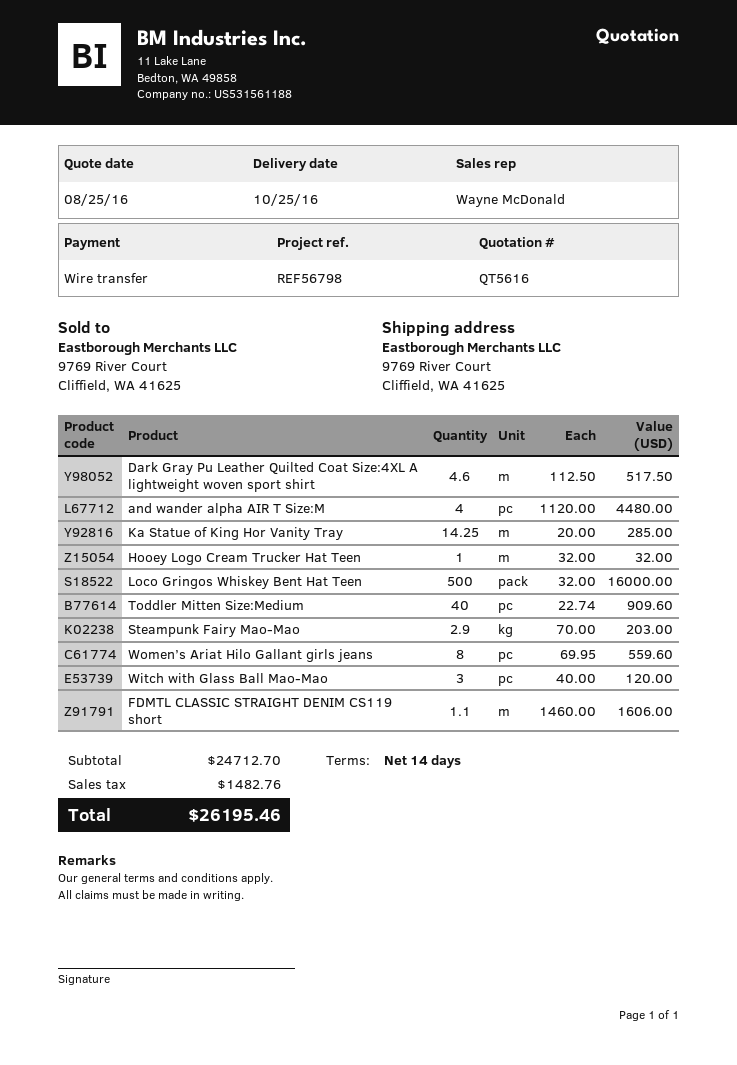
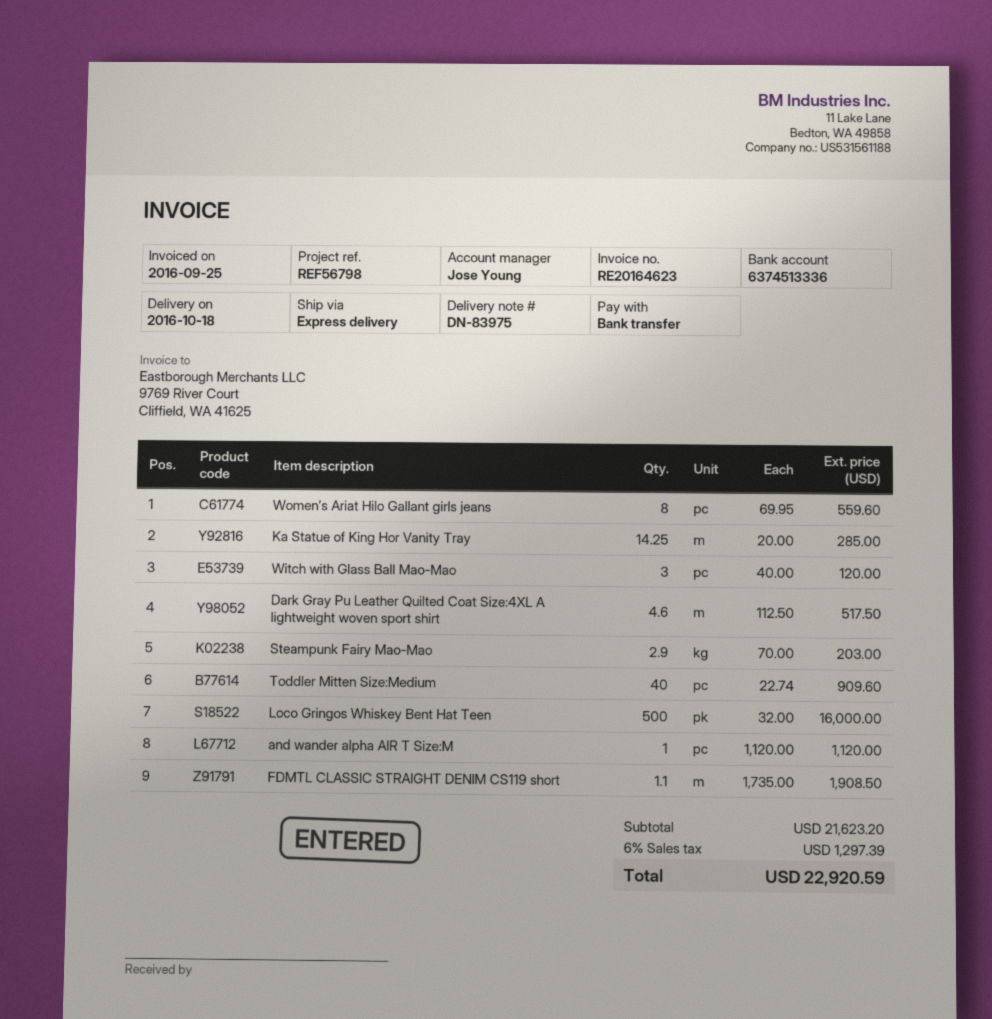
delivery date: 2016-10-25 -> 2016-10-18
sales rep: Wayne McDonald -> Jose Young
and wander alpha AIR T Size:M: 4 x 1120.00 = 4480.00 -> 1 x 1120.00 = 1120.00
Hooey Logo Cream Trucker Hat Teen: 1 x 32.00 = 32.00 -> none
FDMTL CLASSIC STRAIGHT DENIM CS119 short: 1.1 x 1460.00 = 1606.00 -> 1.1 x 1735.00 = 1908.50
subtotal: 24712.70 -> 21623.20
tax: 1482.76 -> 1297.39
total: 26195.46 -> 22920.59

